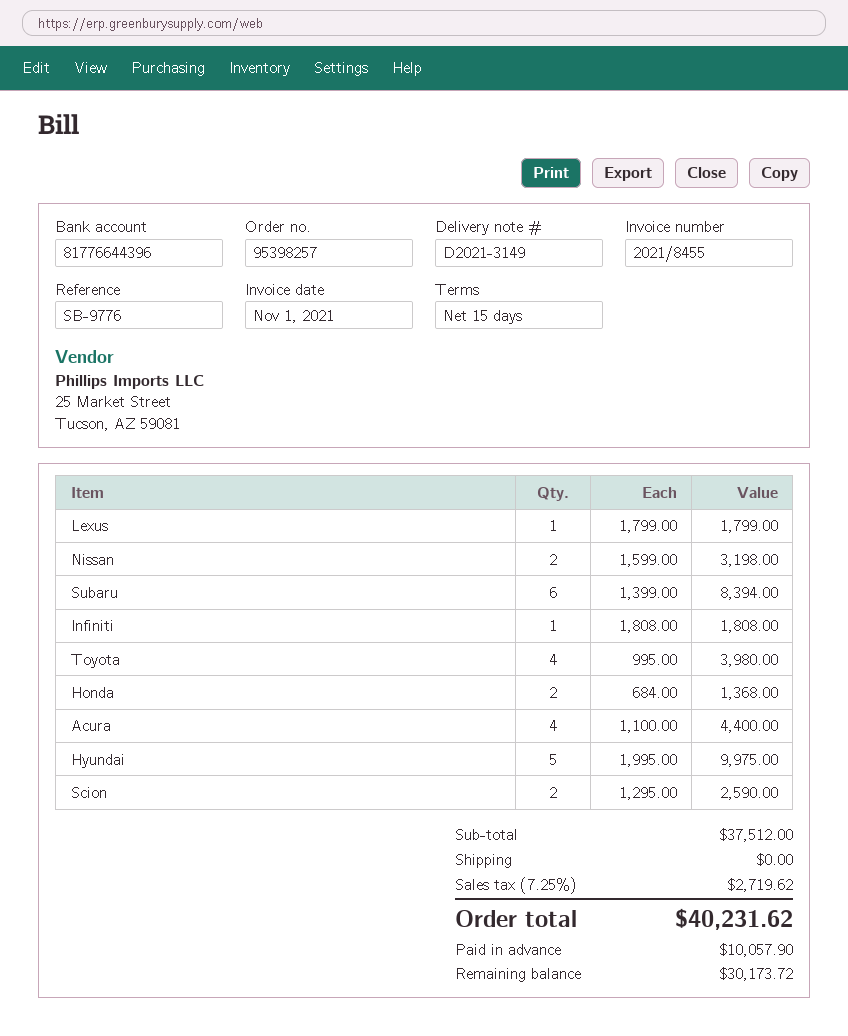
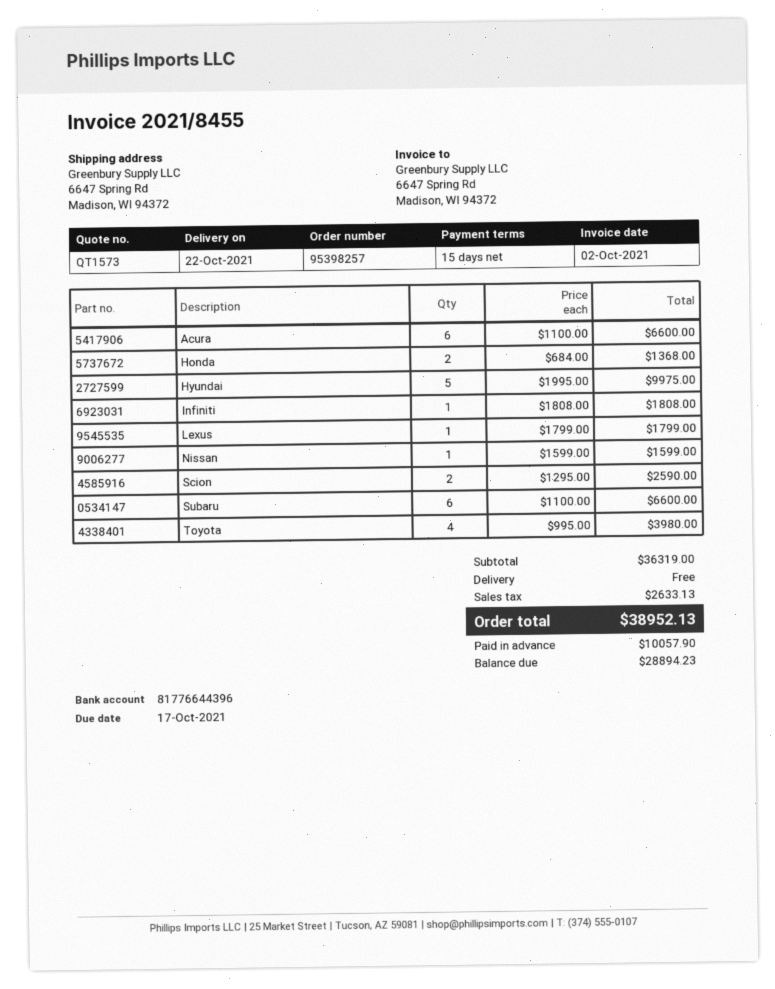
invoice date: 2021-11-01 -> 2021-10-02
Nissan: 2 x 1599.00 = 3198.00 -> 1 x 1599.00 = 1599.00
Subaru: 6 x 1399.00 = 8394.00 -> 6 x 1100.00 = 6600.00
Acura: 4 x 1100.00 = 4400.00 -> 6 x 1100.00 = 6600.00
subtotal: 37512.00 -> 36319.00
tax: 2719.62 -> 2633.13
total: 40231.62 -> 38952.13
balance: 30173.72 -> 28894.23

